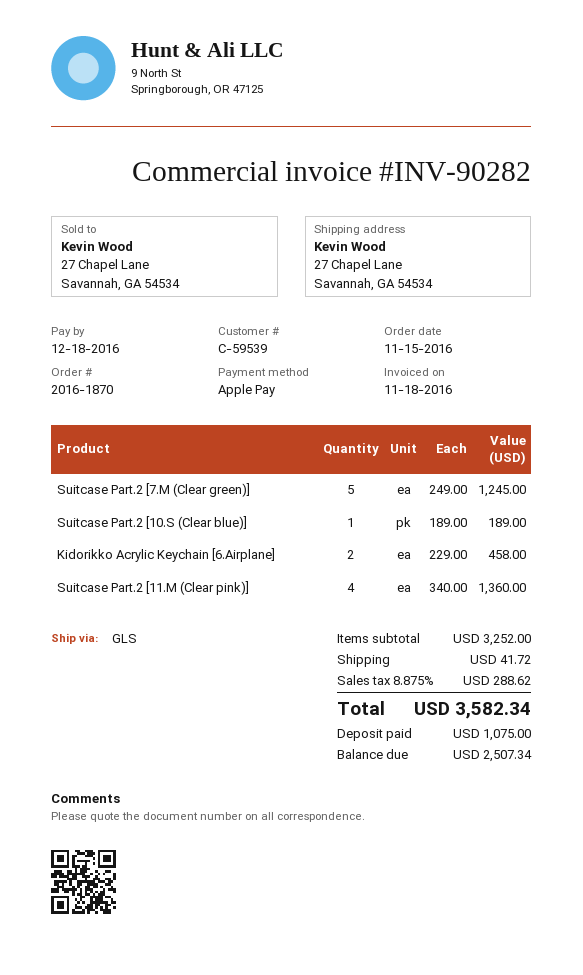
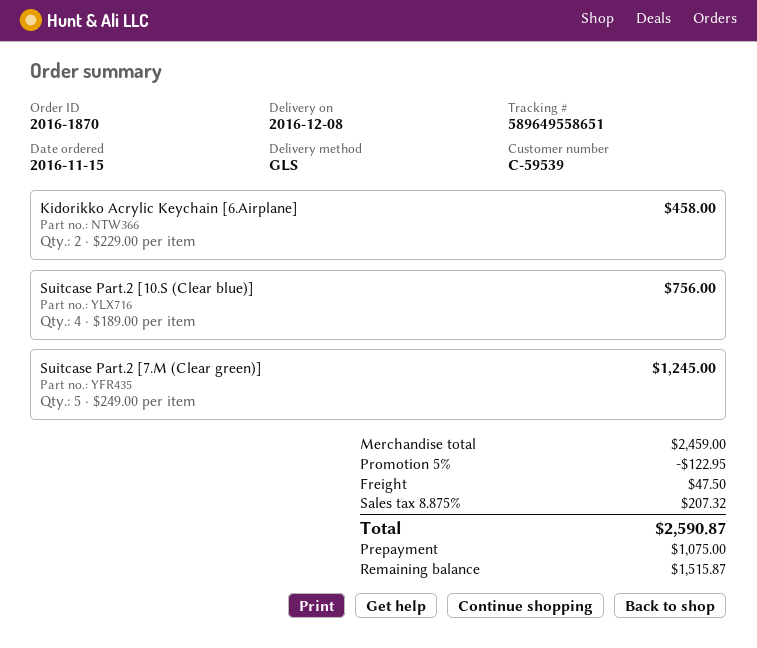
Suitcase Part.2 [10.S (Clear blue)]: 1 x 189.00 = 189.00 -> 4 x 189.00 = 756.00
Suitcase Part.2 [11.M (Clear pink)]: 4 x 340.00 = 1360.00 -> none
subtotal: 3252.00 -> 2459.00
discount: none -> 5% = 122.95
shipping: 41.72 -> 47.50
tax: 8.875% = 288.62 -> 8.875% = 207.32
total: 3582.34 -> 2590.87
balance: 2507.34 -> 1515.87

